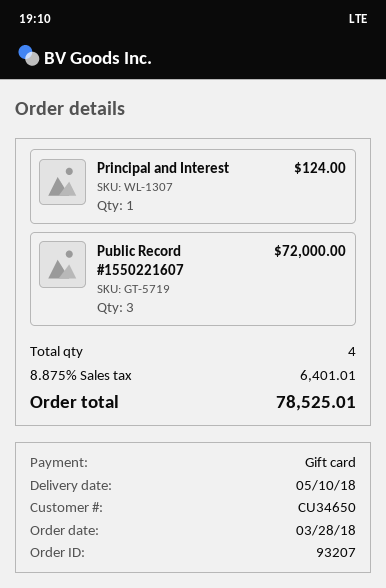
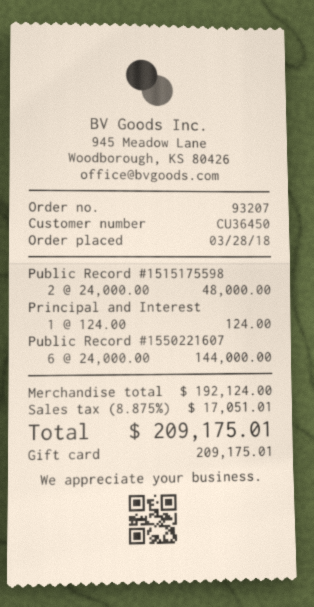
customer number: CU34650 -> CU36450
Public Record #1550221607: 3 for 72000.00 -> 6 for 144000.00
Public Record #1515175598: none -> 2 for 48000.00
tax: 8.875% = 6401.01 -> 8.875% = 17051.01
total: 78525.01 -> 209175.01

